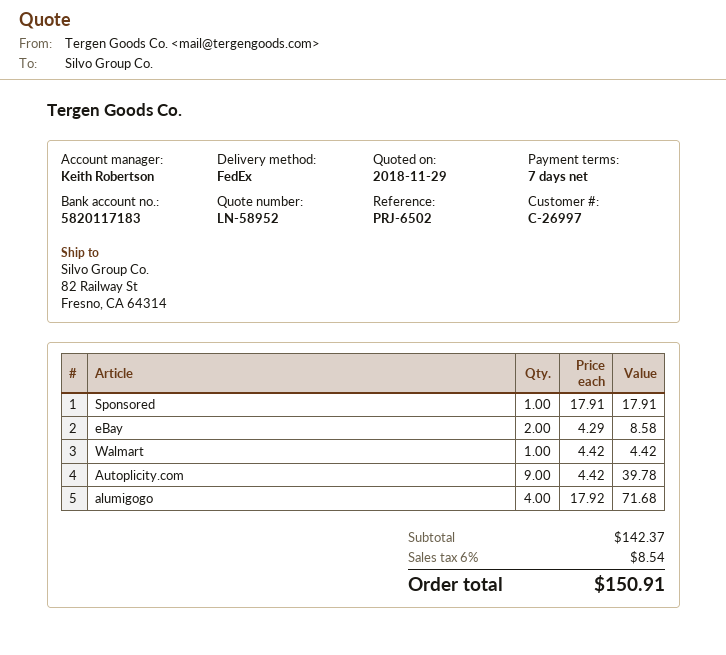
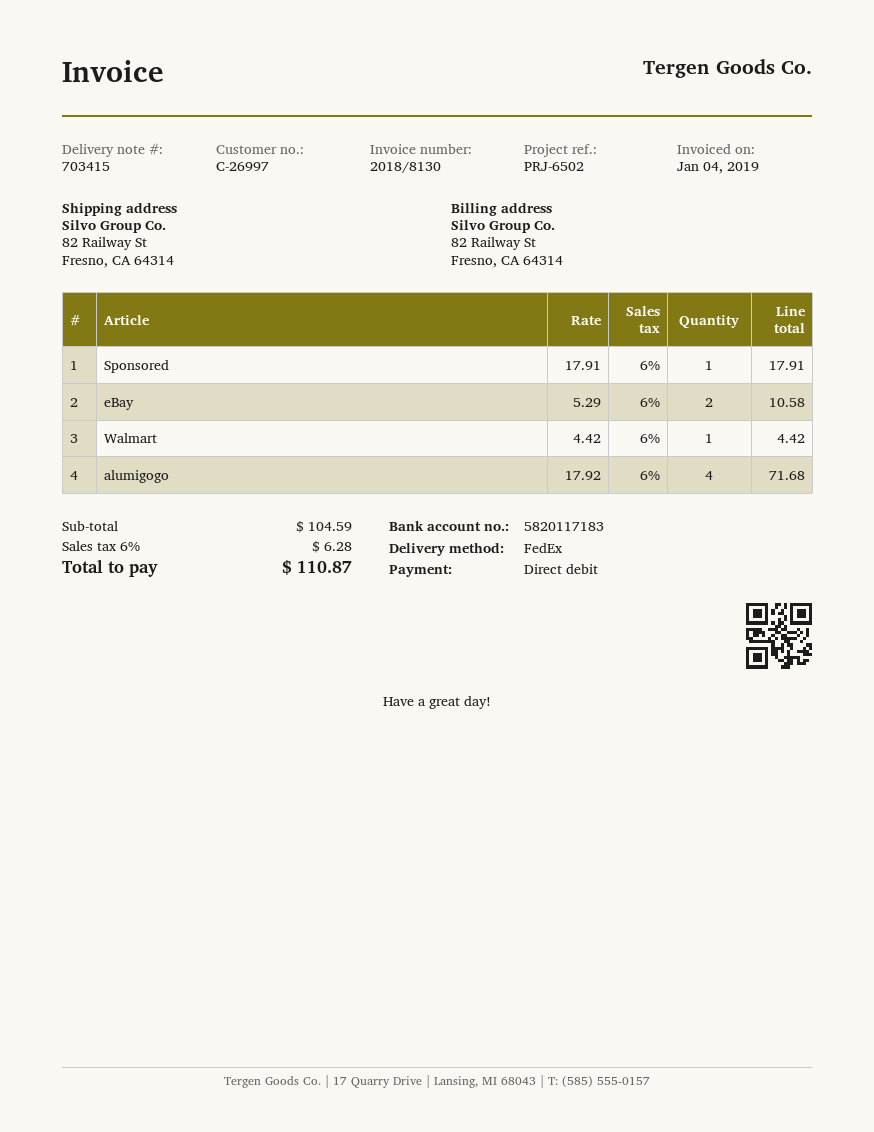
eBay: 2 x 4.29 = 8.58 -> 2 x 5.29 = 10.58
Autoplicity.com: 9 x 4.42 = 39.78 -> none
subtotal: 142.37 -> 104.59
tax: 6% = 8.54 -> 6% = 6.28
total: 150.91 -> 110.87

